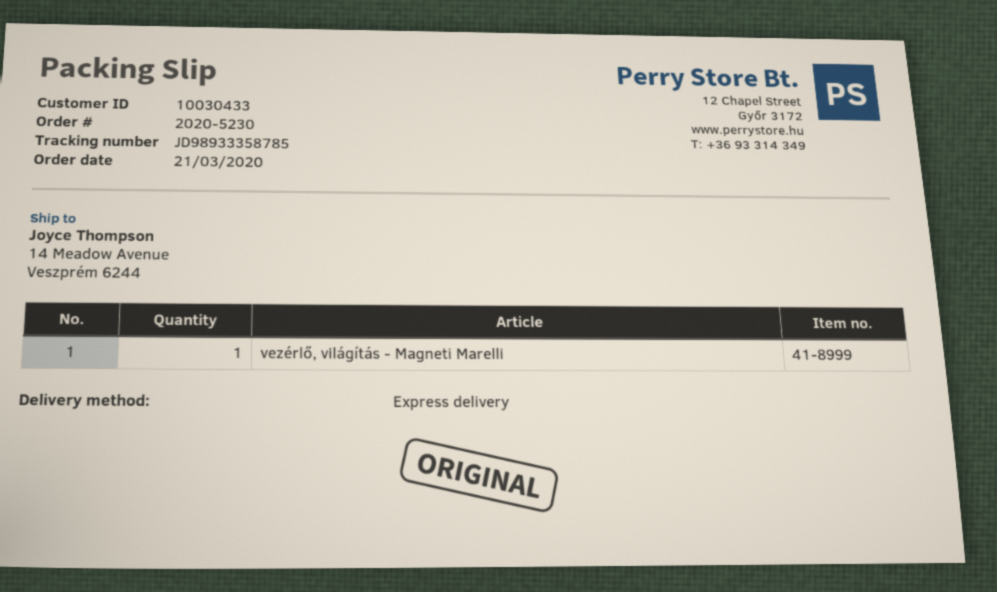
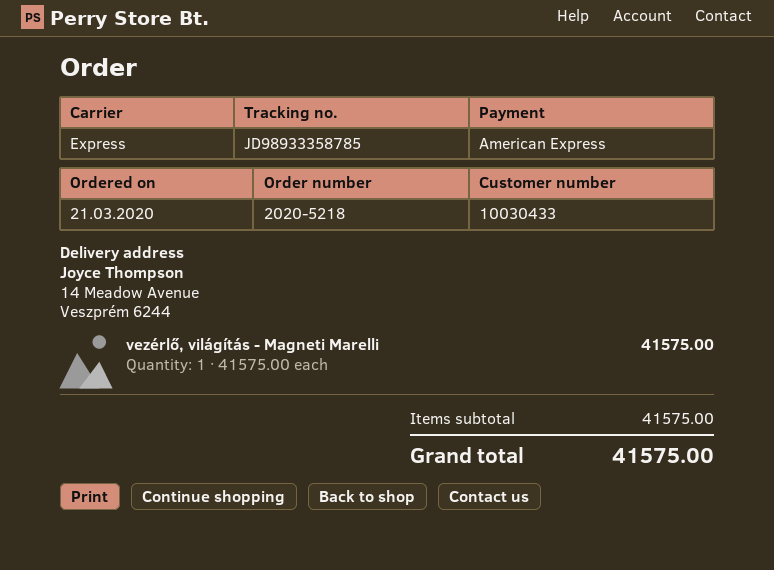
order number: 2020-5230 -> 2020-5218

